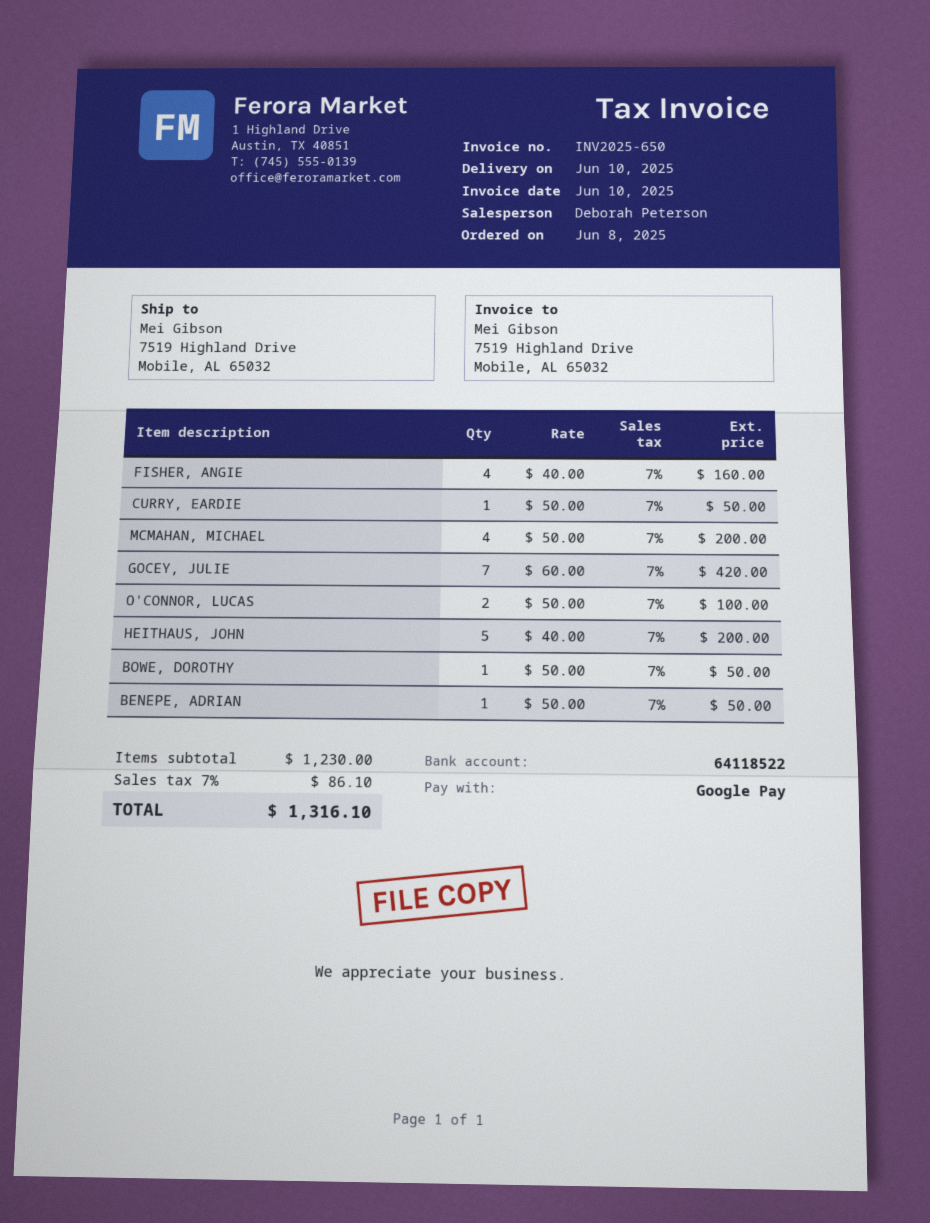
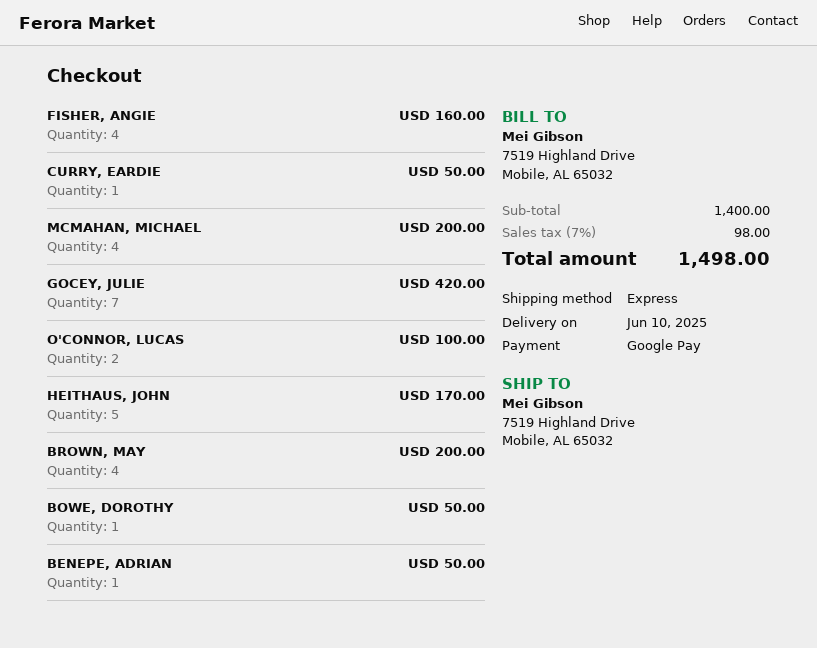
HEITHAUS, JOHN: 5 for 200.00 -> 5 for 170.00
BROWN, MAY: none -> 4 for 200.00
subtotal: 1230.00 -> 1400.00
tax: 7% = 86.10 -> 7% = 98.00
total: 1316.10 -> 1498.00

